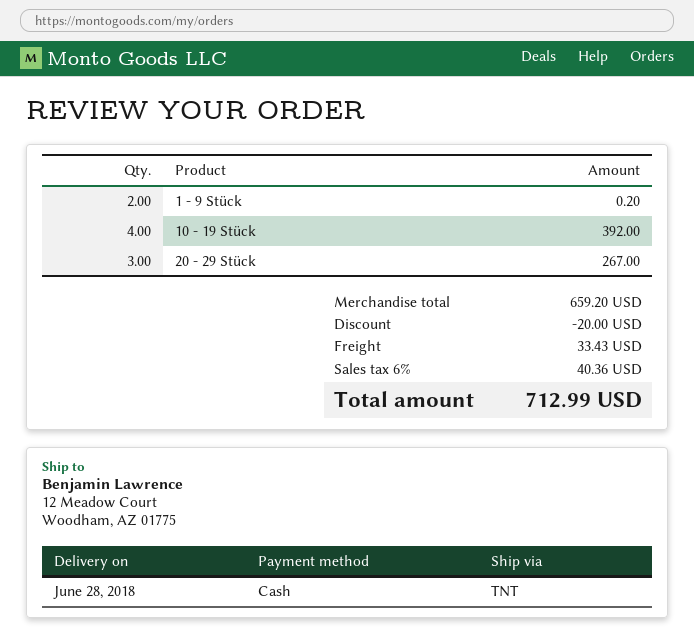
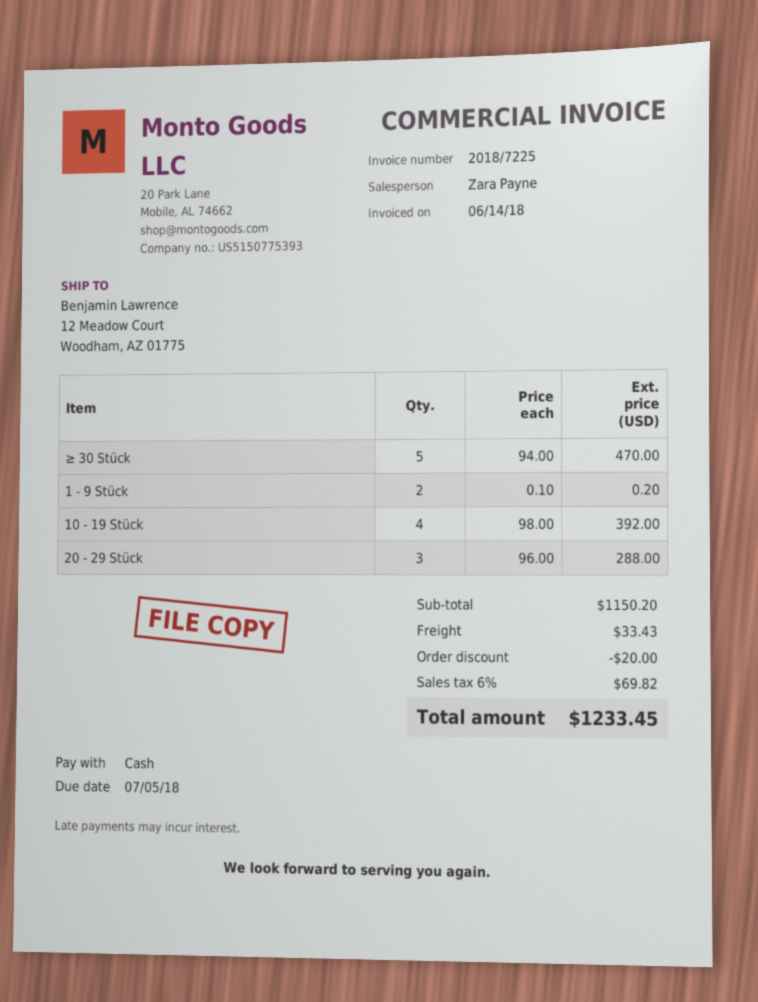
20 - 29 Stück: 3 for 267.00 -> 3 for 288.00
≥ 30 Stück: none -> 5 for 470.00
subtotal: 659.20 -> 1150.20
tax: 6% = 40.36 -> 6% = 69.82
total: 712.99 -> 1233.45

